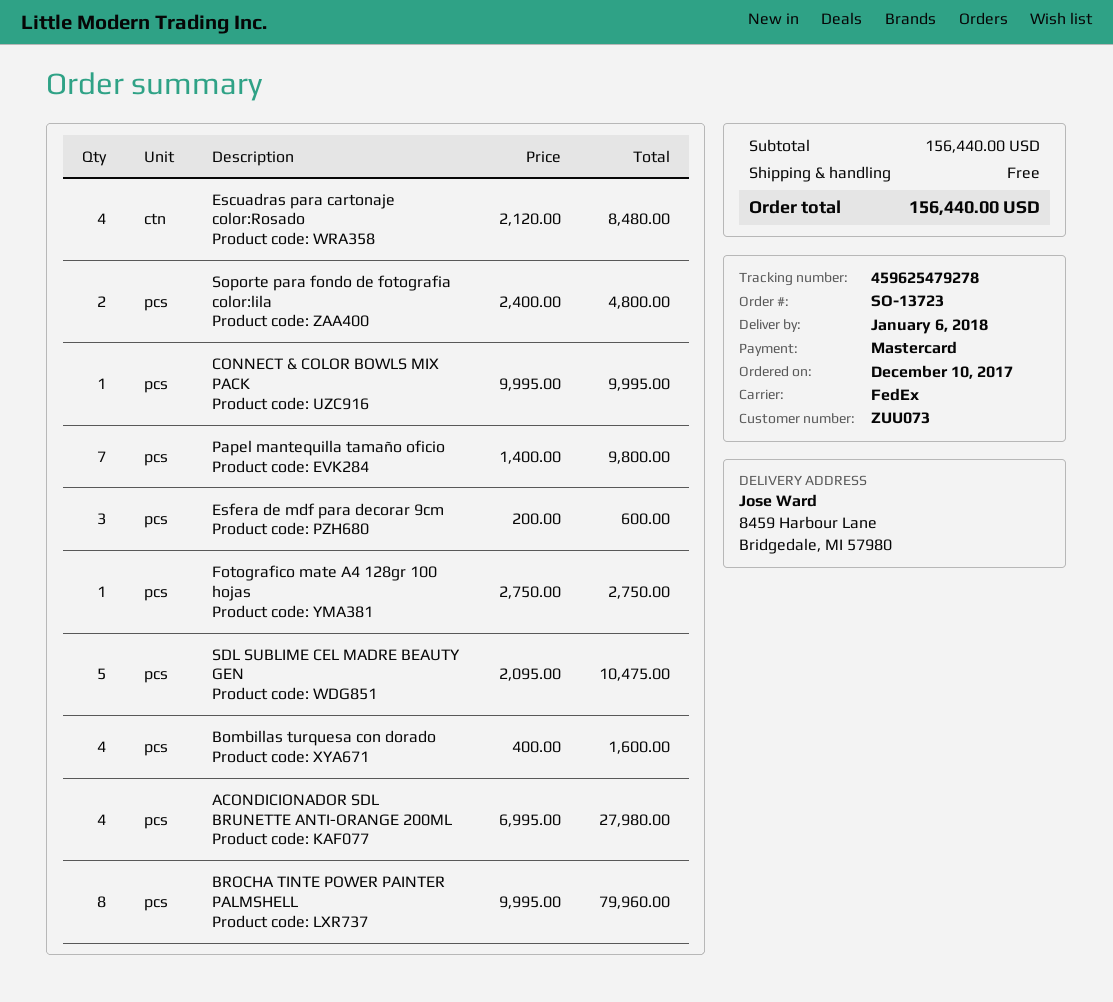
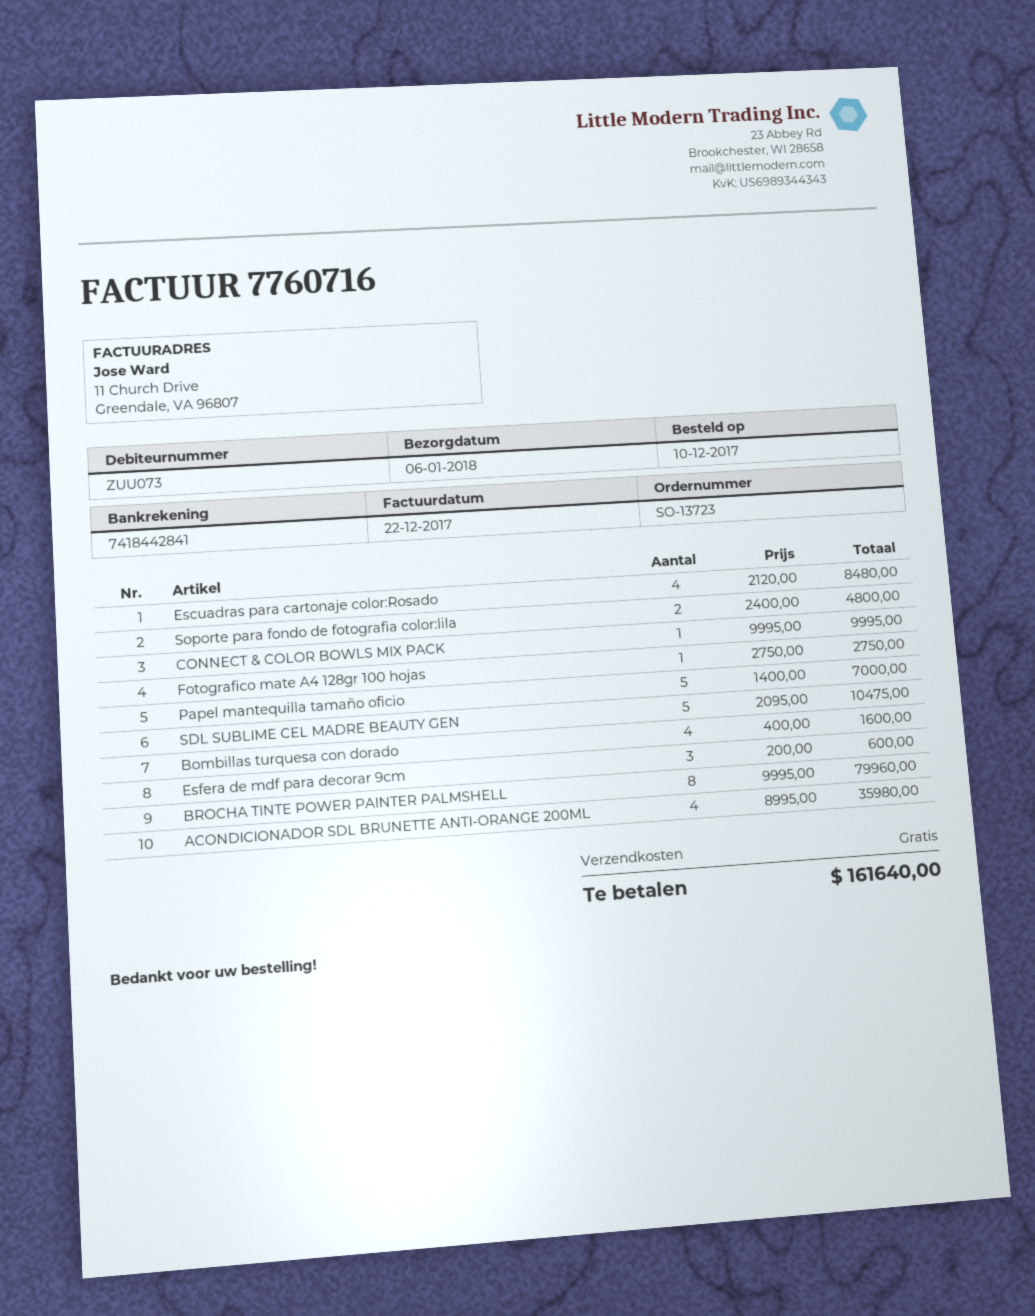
Papel mantequilla tamaño oficio: 7 x 1400.00 = 9800.00 -> 5 x 1400.00 = 7000.00
ACONDICIONADOR SDL BRUNETTE ANTI-ORANGE 200ML: 4 x 6995.00 = 27980.00 -> 4 x 8995.00 = 35980.00
total: 156440.00 -> 161640.00

